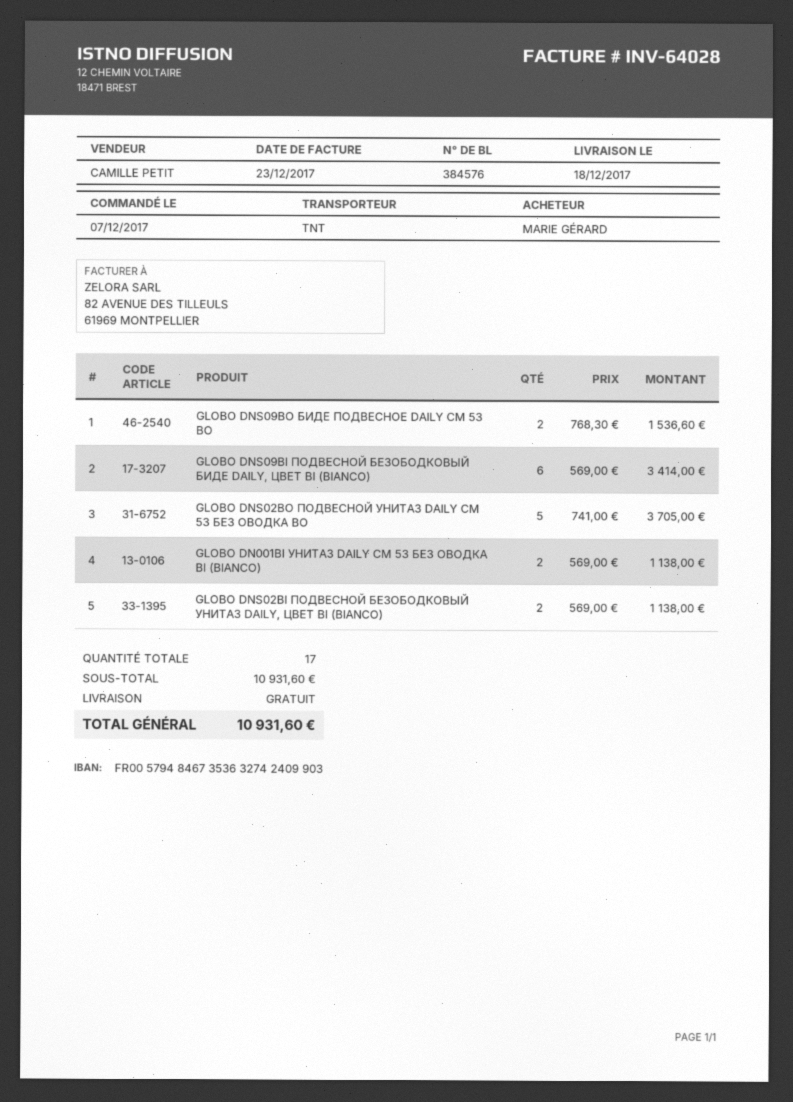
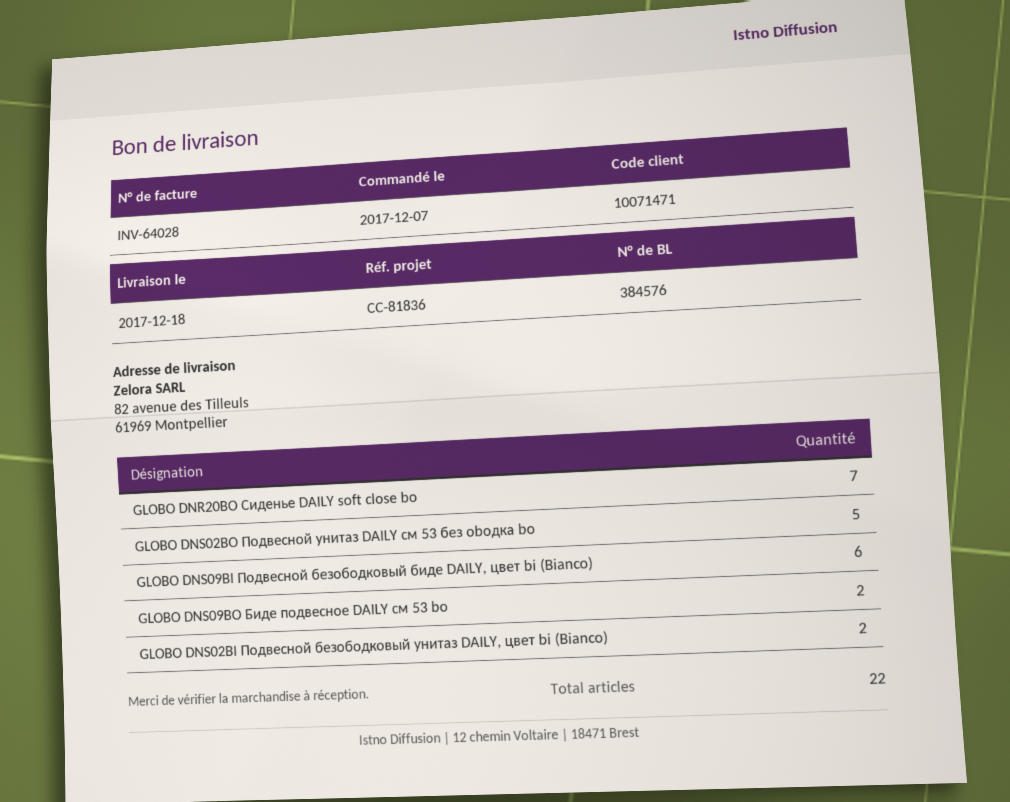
GLOBO DN001BI УНИТАЗ DAILY СМ 53 БЕЗ ОBOДКА BI (BIANCO): 2 -> none
GLOBO DNR20BO Сиденье DAILY soft close bo: none -> 7
total quantity: 17 -> 22

